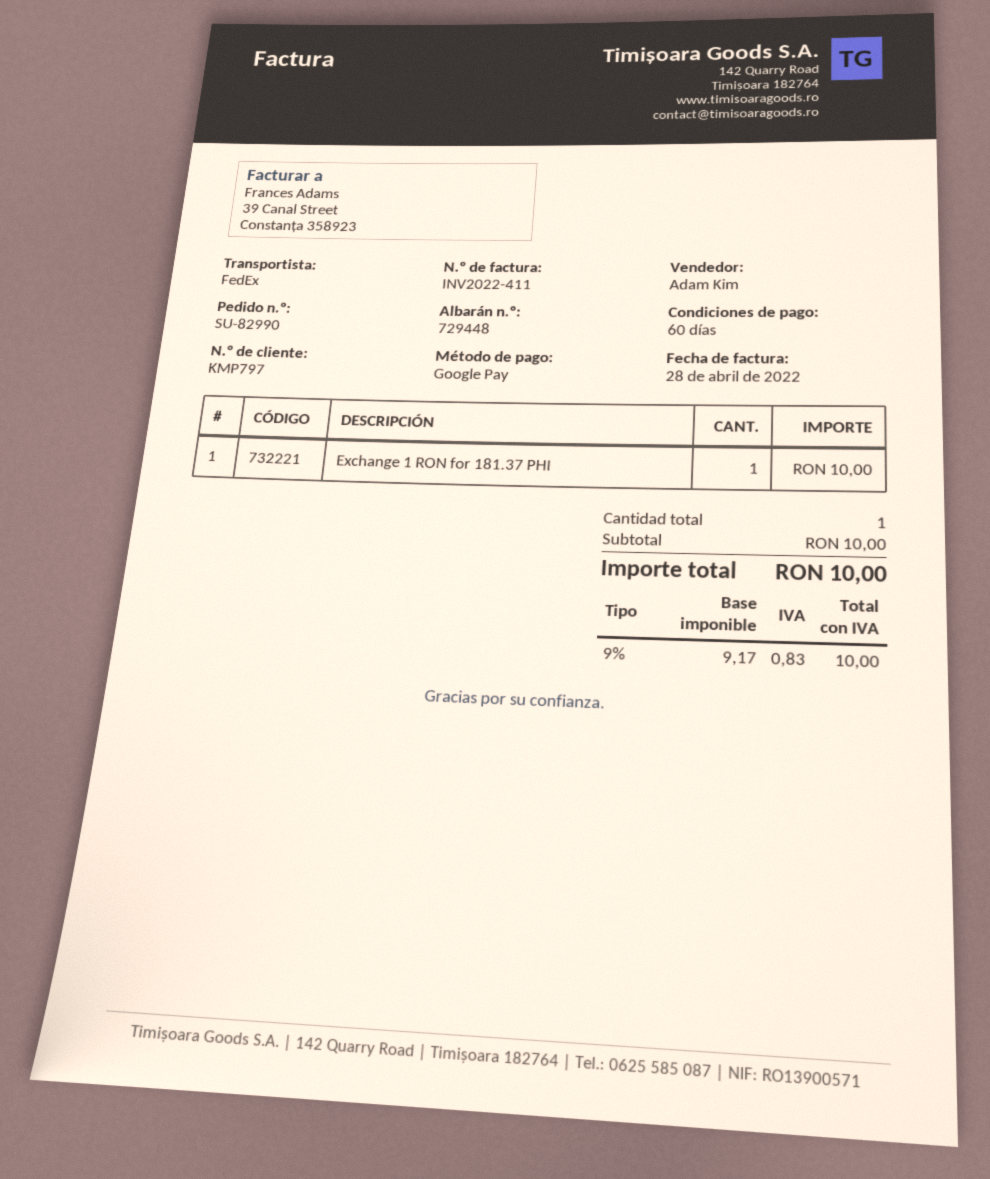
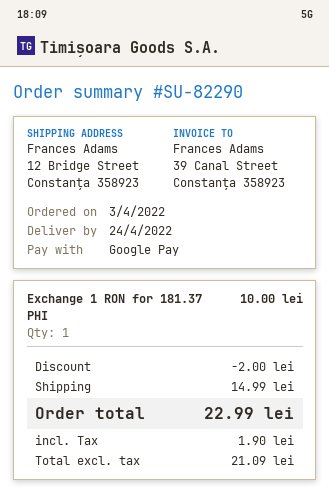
order number: SU-82990 -> SU-82290
discount: none -> 2.00
shipping: none -> 14.99
net: 9.17 -> 21.09
tax: 0.83 -> 1.90
total: 10.00 -> 22.99

